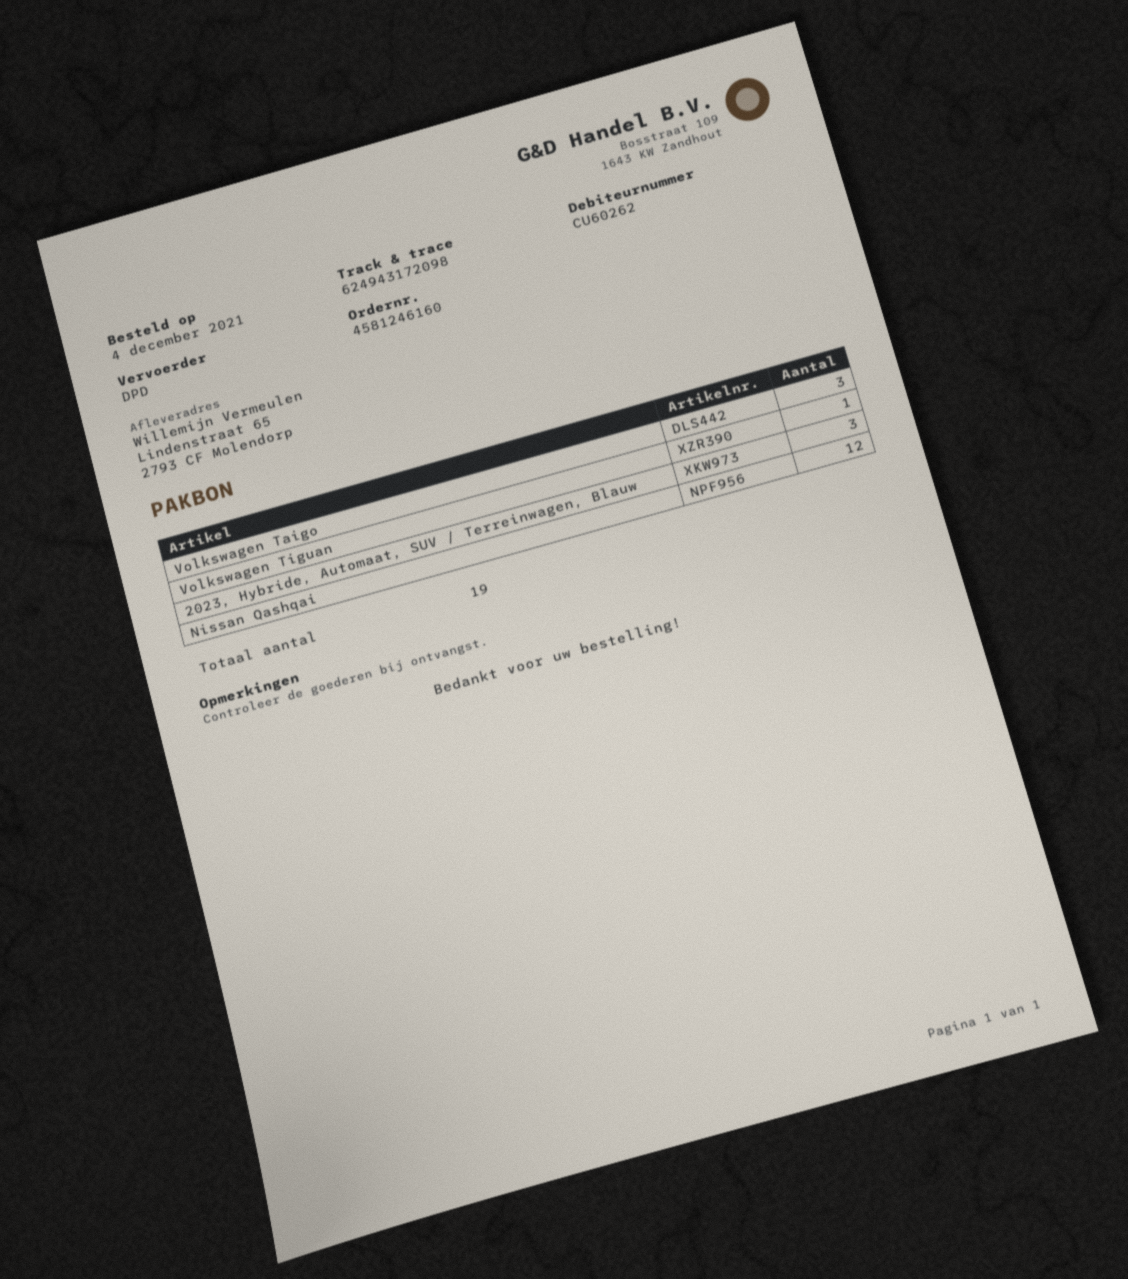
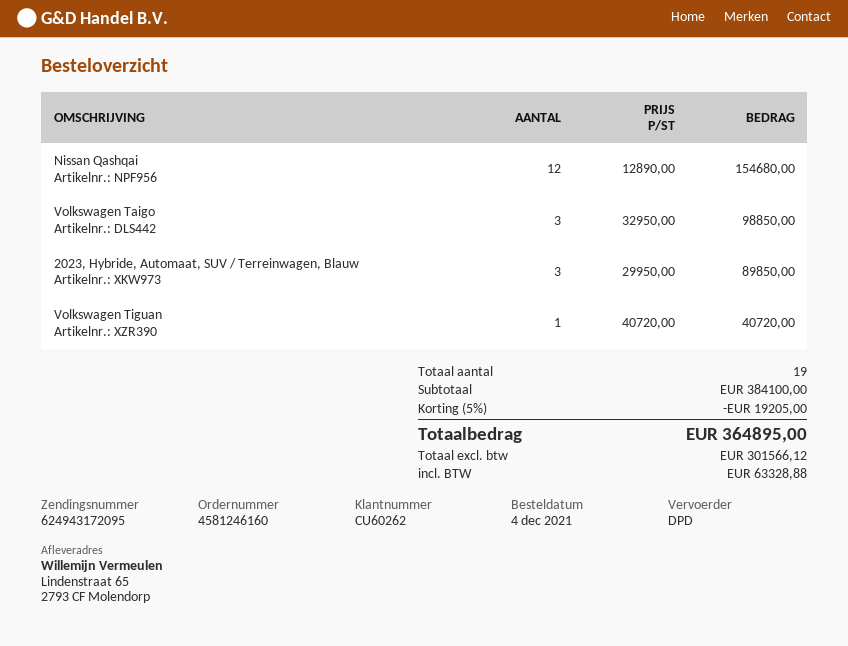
tracking number: 624943172098 -> 624943172095

